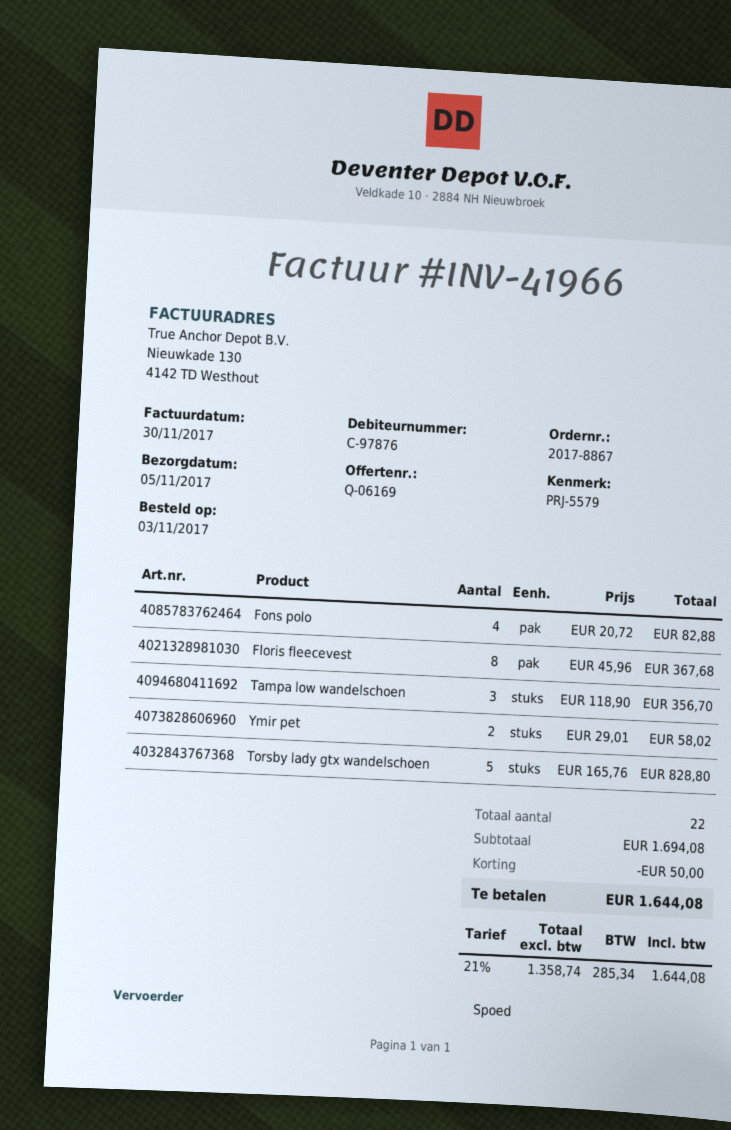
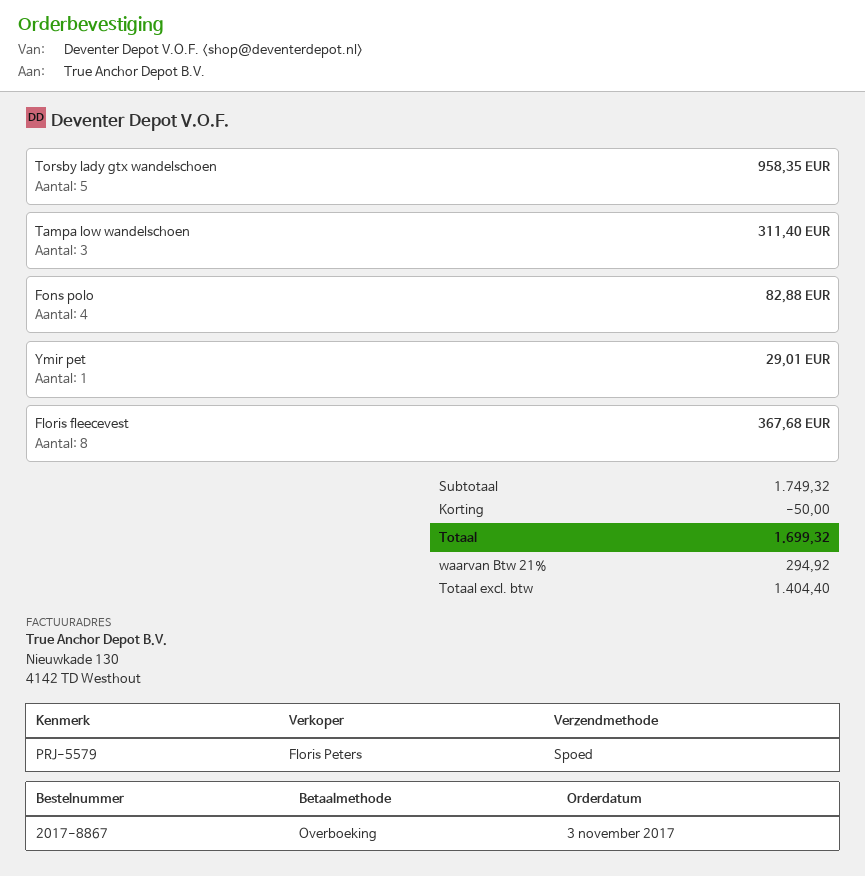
Tampa low wandelschoen: 3 for 356.70 -> 3 for 311.40
Ymir pet: 2 for 58.02 -> 1 for 29.01
Torsby lady gtx wandelschoen: 5 for 828.80 -> 5 for 958.35
subtotal: 1694.08 -> 1749.32
net: 1358.74 -> 1404.40
tax: 21% = 285.34 -> 21% = 294.92
total: 1644.08 -> 1699.32

